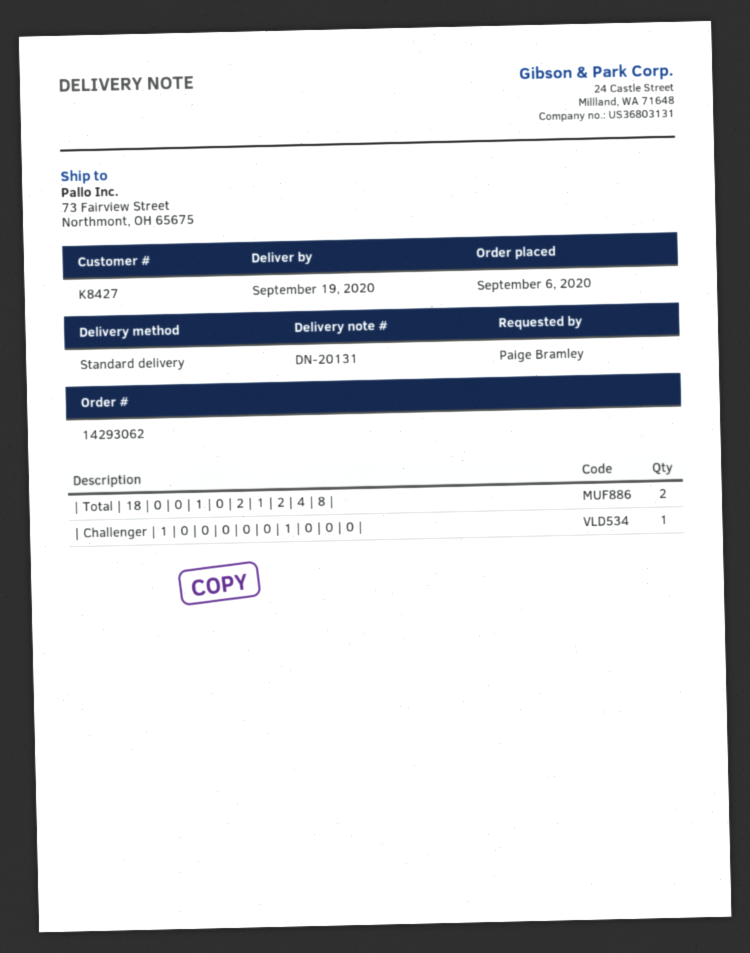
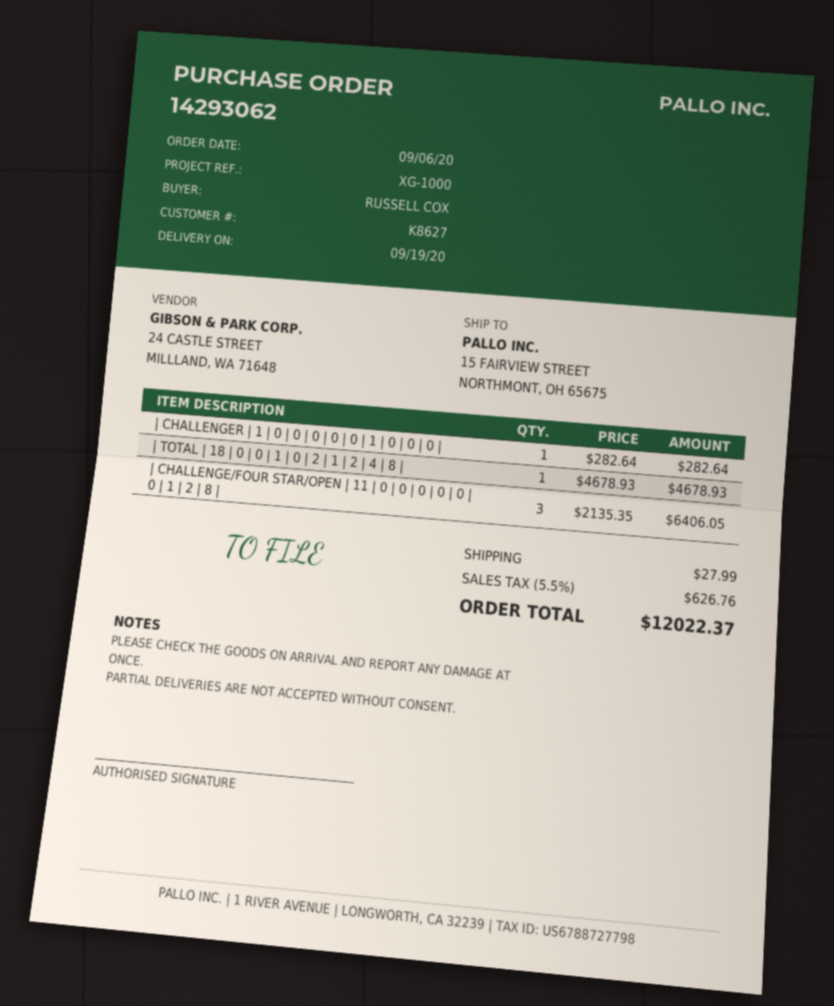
customer number: K8427 -> K8627
ordered by: Paige Bramley -> RUSSELL COX
ship to: 73 Fairview Street, Northmont, OH 65675 -> 15 FAIRVIEW STREET, NORTHMONT, OH 65675
| Total | 18 | 0 | 0 | 1 | 0 | 2 | 1 | 2 | 4 | 8 |: 2 -> 1
| CHALLENGE/FOUR STAR/OPEN | 11 | 0 | 0 | 0 | 0 | 0 | 0 | 1 | 2 | 8 |: none -> 3

